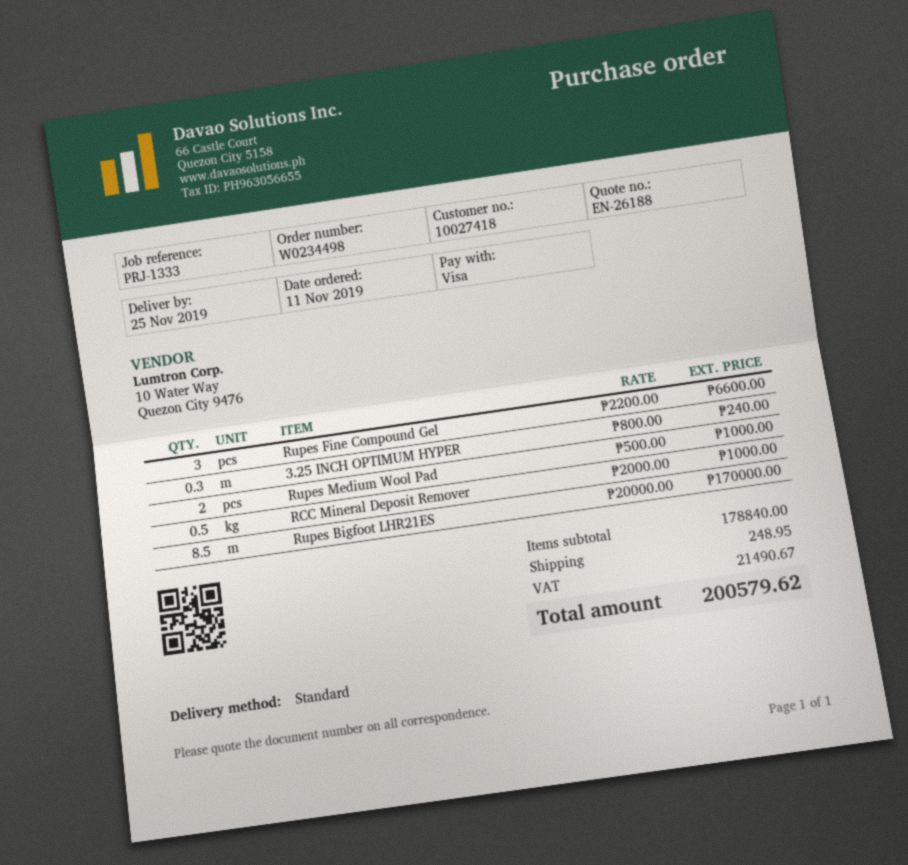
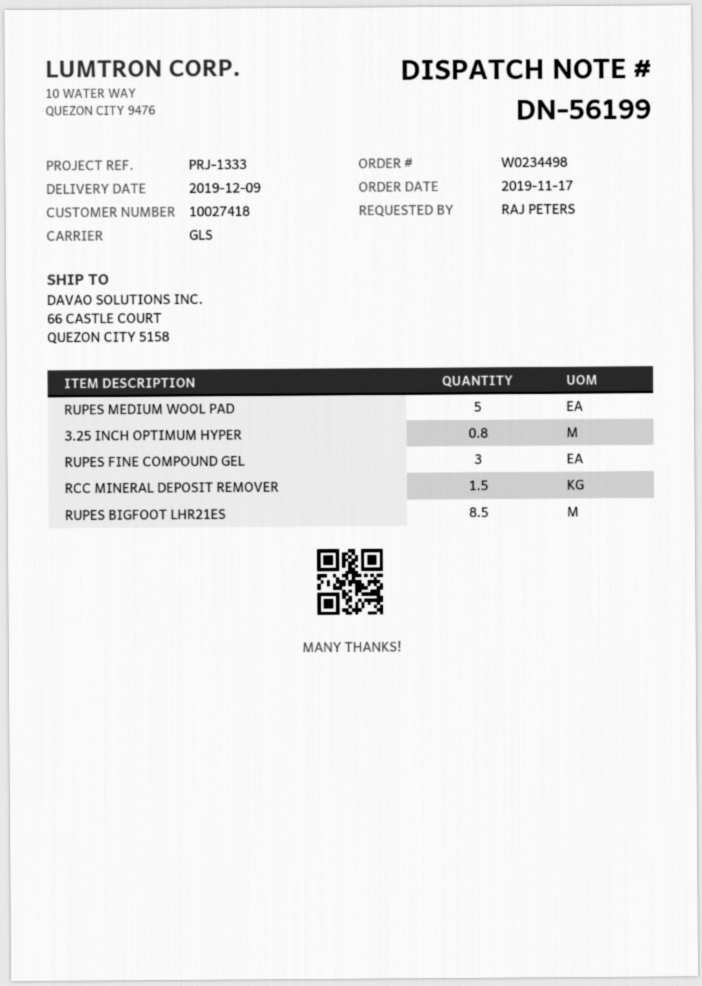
order date: 2019-11-11 -> 2019-11-17
delivery date: 2019-11-25 -> 2019-12-09
shipping method: standard -> GLS
3.25 INCH OPTIMUM HYPER: 0.3 -> 0.8
Rupes Medium Wool Pad: 2 -> 5
RCC Mineral Deposit Remover: 0.5 -> 1.5

